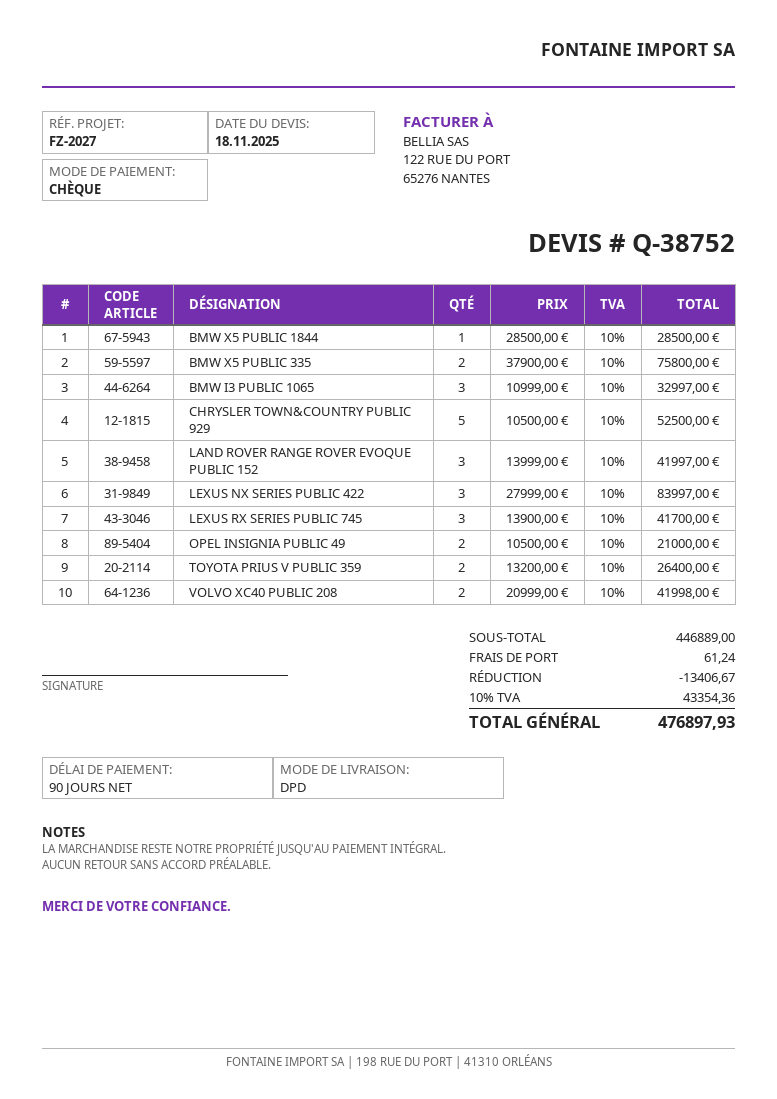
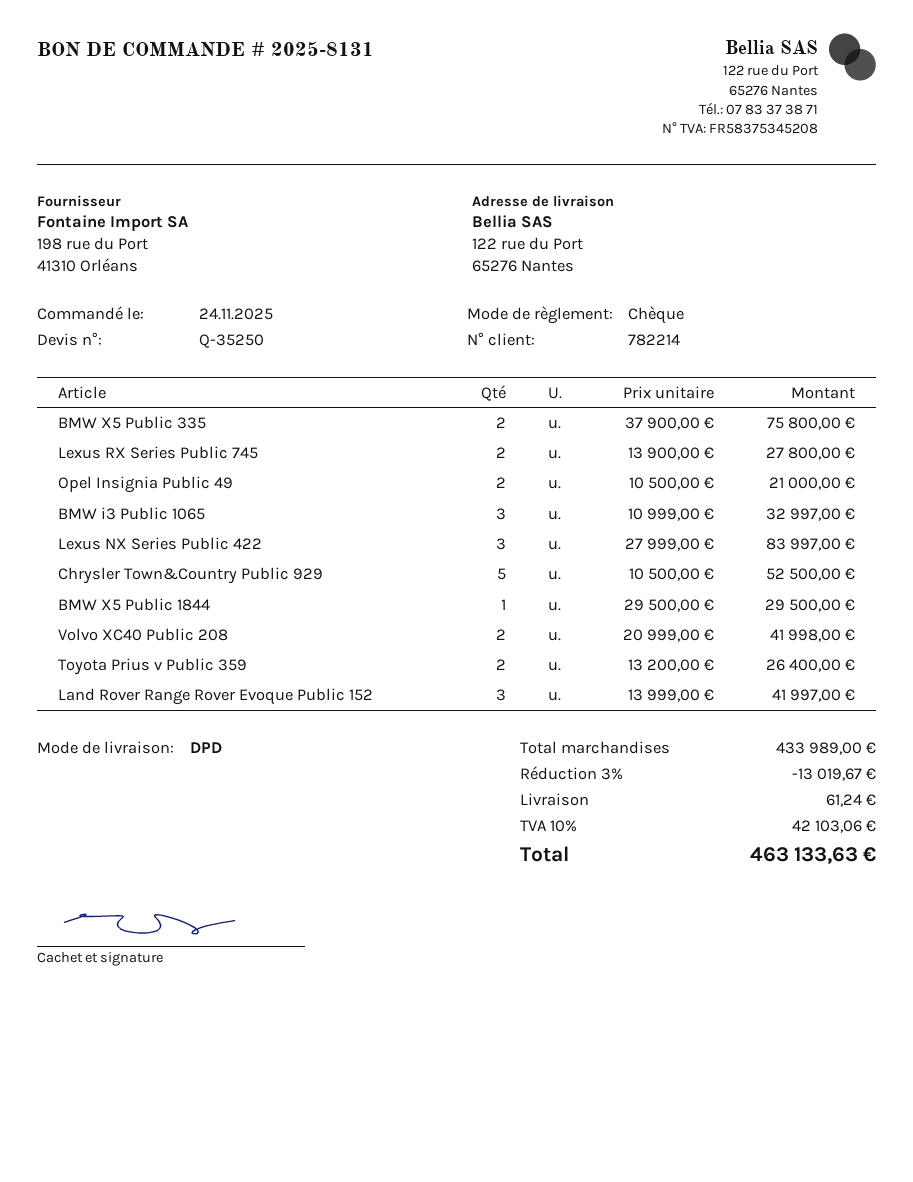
quote number: Q-38752 -> Q-35250
BMW X5 PUBLIC 1844: 1 x 28500.00 = 28500.00 -> 1 x 29500.00 = 29500.00
LEXUS RX SERIES PUBLIC 745: 3 x 13900.00 = 41700.00 -> 2 x 13900.00 = 27800.00
subtotal: 446889.00 -> 433989.00
discount: 13406.67 -> 13019.67
tax: 10% = 43354.36 -> 10% = 42103.06
total: 476897.93 -> 463133.63

